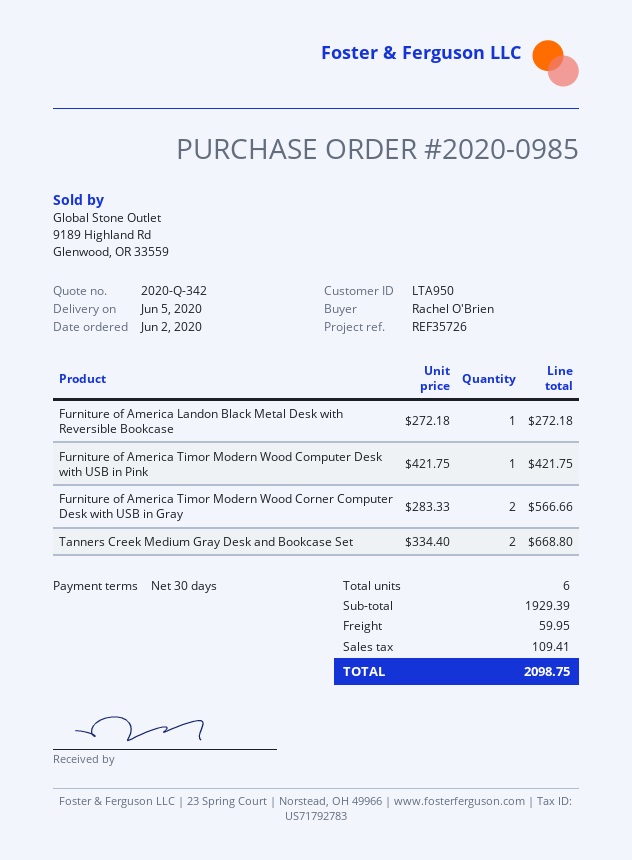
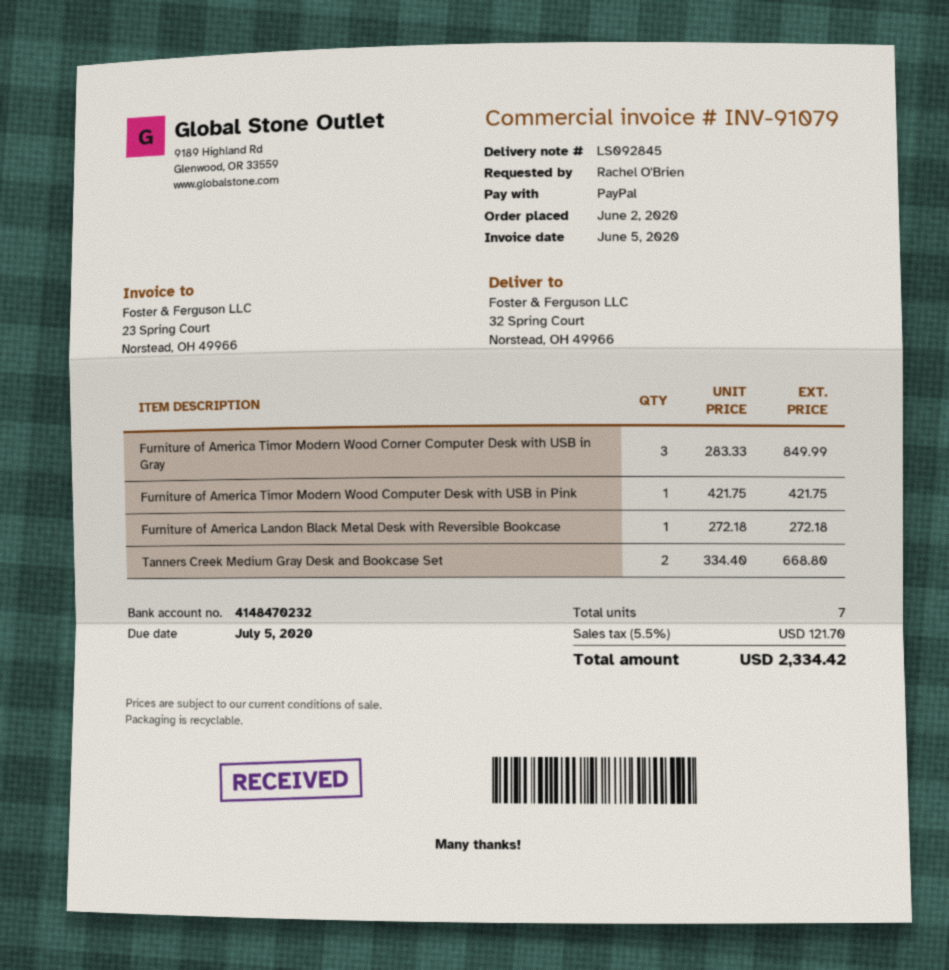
Furniture of America Timor Modern Wood Corner Computer Desk with USB in Gray: 2 x 283.33 = 566.66 -> 3 x 283.33 = 849.99
total quantity: 6 -> 7
shipping: 59.95 -> none
tax: 109.41 -> 121.70
total: 2098.75 -> 2334.42

